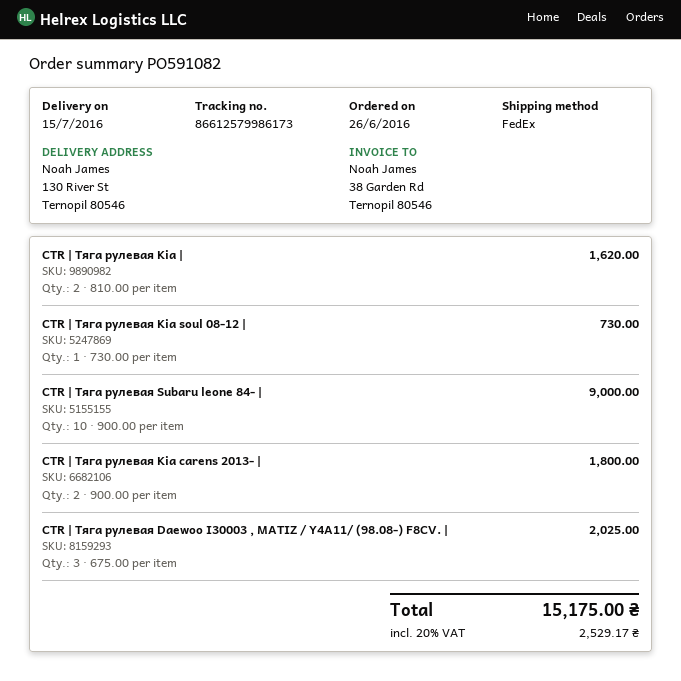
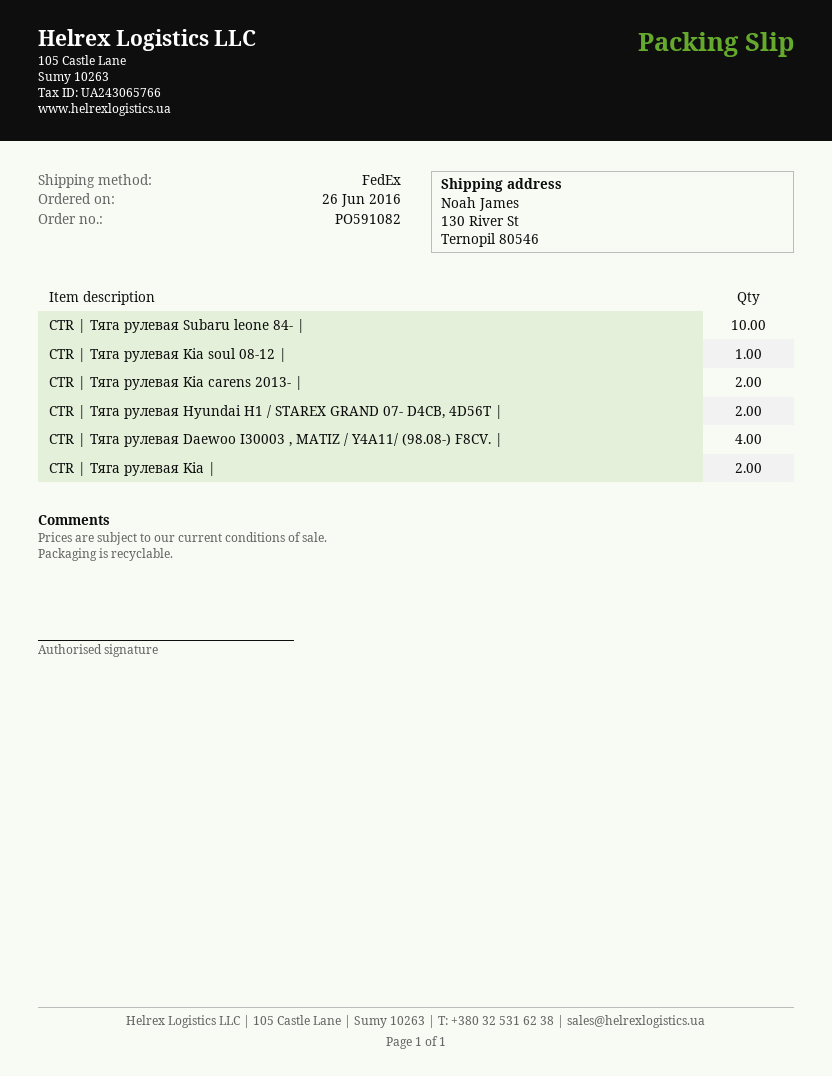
CTR | Тяга рулевая Daewoo I30003 , MATIZ / Y4A11/ (98.08-) F8CV. |: 3 -> 4
CTR | Тяга рулевая Hyundai H1 / STAREX GRAND 07- D4CB, 4D56T |: none -> 2

